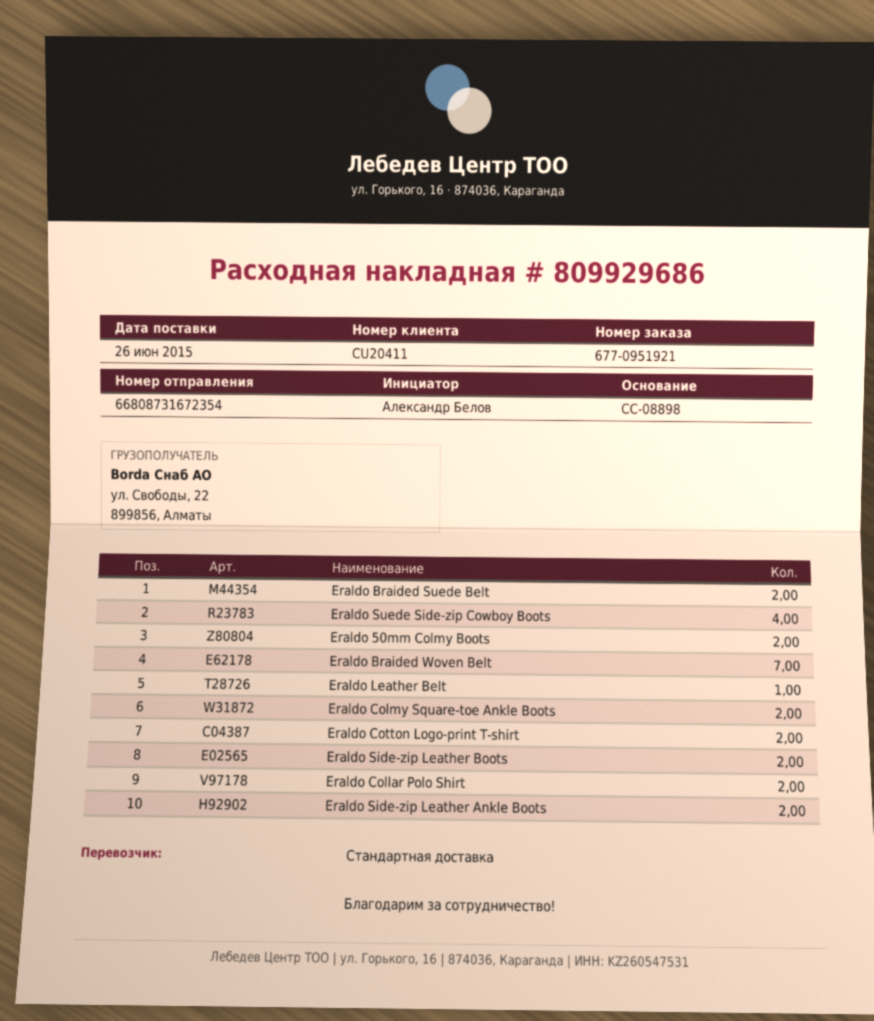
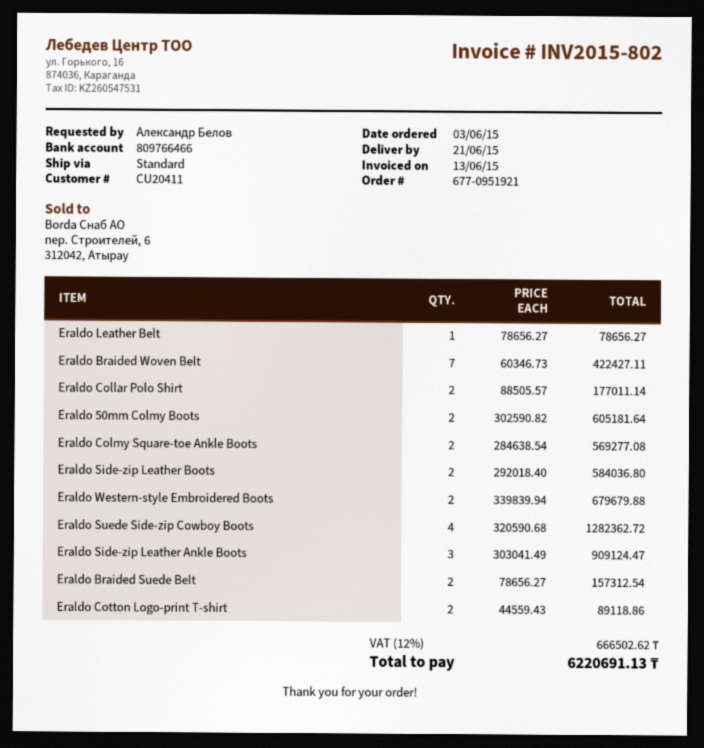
delivery date: 2015-06-26 -> 2015-06-21
Eraldo Side-zip Leather Ankle Boots: 2 -> 3
Eraldo Western-style Embroidered Boots: none -> 2

